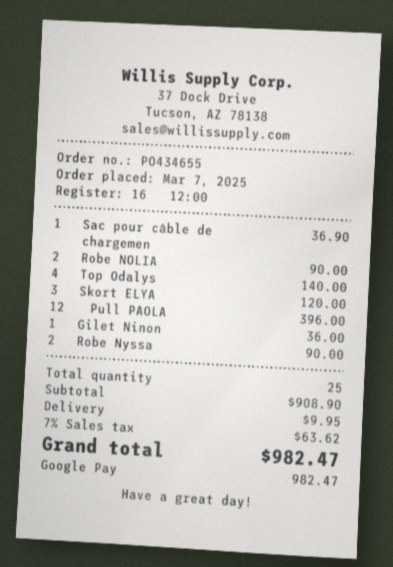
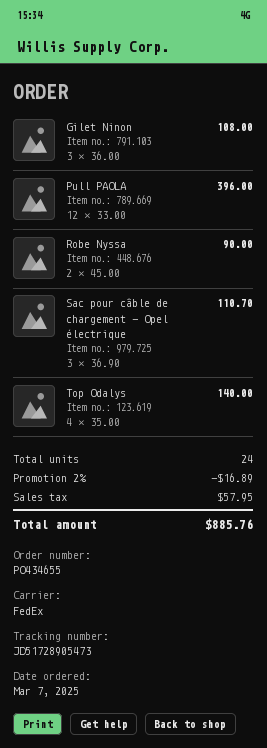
Sac pour câble de chargemen: 1 for 36.90 -> 3 for 110.70
Robe NOLIA: 2 for 90.00 -> none
Skort ELYA: 3 for 120.00 -> none
Gilet Ninon: 1 for 36.00 -> 3 for 108.00
total quantity: 25 -> 24
discount: none -> 2% = 16.89
shipping: 9.95 -> none
tax: 63.62 -> 57.95
total: 982.47 -> 885.76

